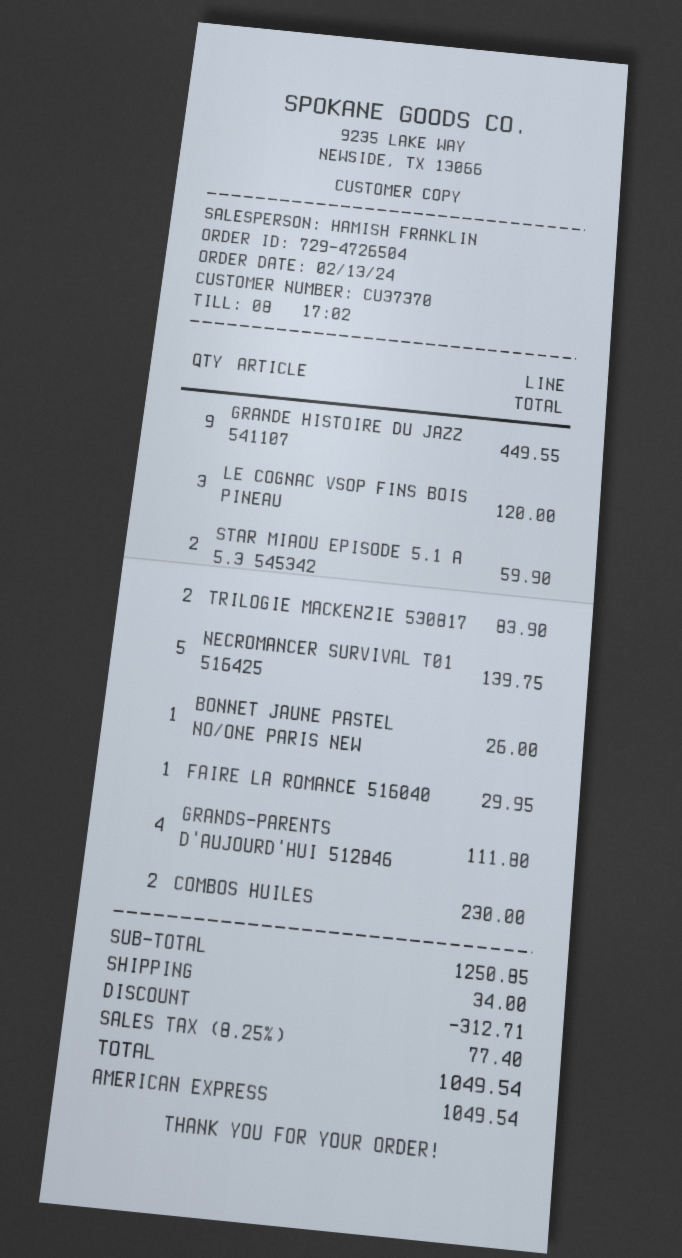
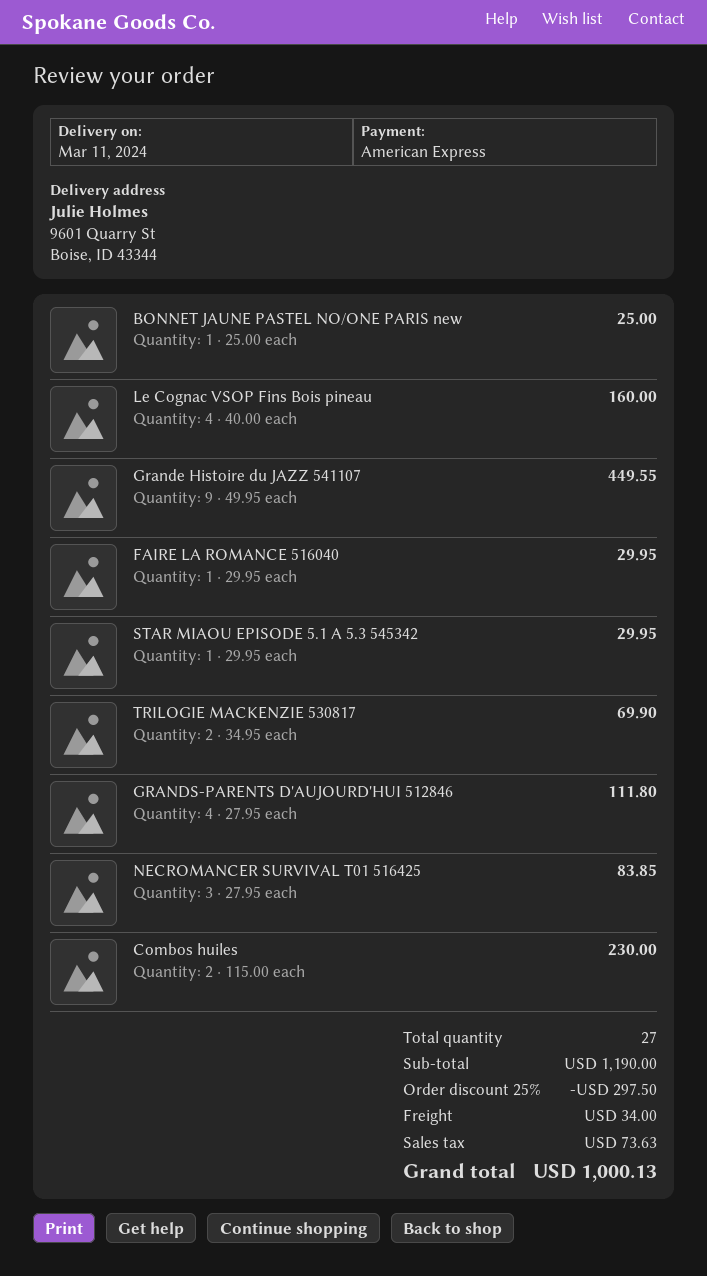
LE COGNAC VSOP FINS BOIS PINEAU: 3 for 120.00 -> 4 for 160.00
STAR MIAOU EPISODE 5.1 A 5.3 545342: 2 for 59.90 -> 1 for 29.95
TRILOGIE MACKENZIE 530817: 2 for 83.90 -> 2 for 69.90
NECROMANCER SURVIVAL T01 516425: 5 for 139.75 -> 3 for 83.85
BONNET JAUNE PASTEL NO/ONE PARIS NEW: 1 for 26.00 -> 1 for 25.00
subtotal: 1250.85 -> 1190.00
discount: 312.71 -> 297.50
tax: 77.40 -> 73.63
total: 1049.54 -> 1000.13

